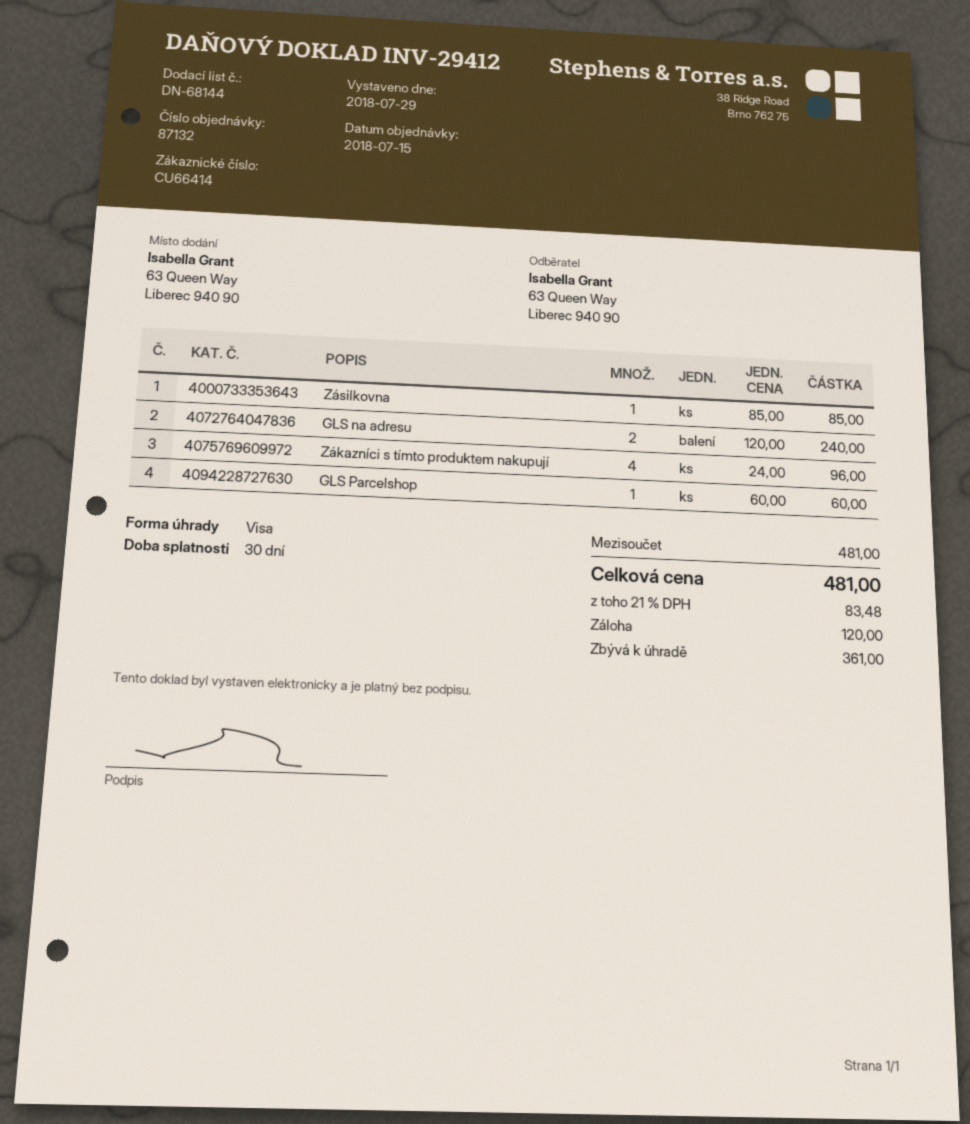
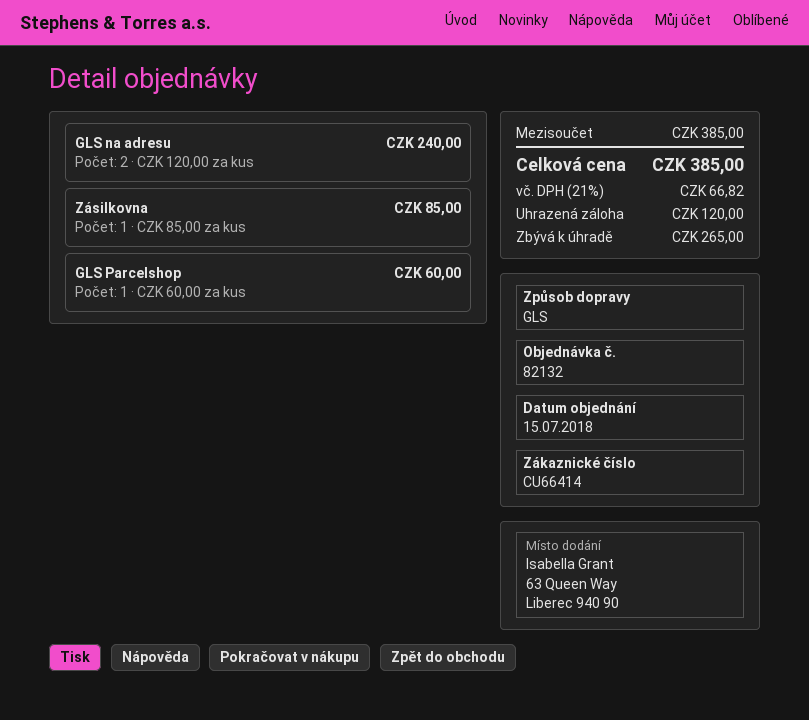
order number: 87132 -> 82132
Zákazníci s tímto produktem nakupují: 4 x 24.00 = 96.00 -> none
subtotal: 481.00 -> 385.00
tax: 21% = 83.48 -> 21% = 66.82
total: 481.00 -> 385.00
balance: 361.00 -> 265.00

